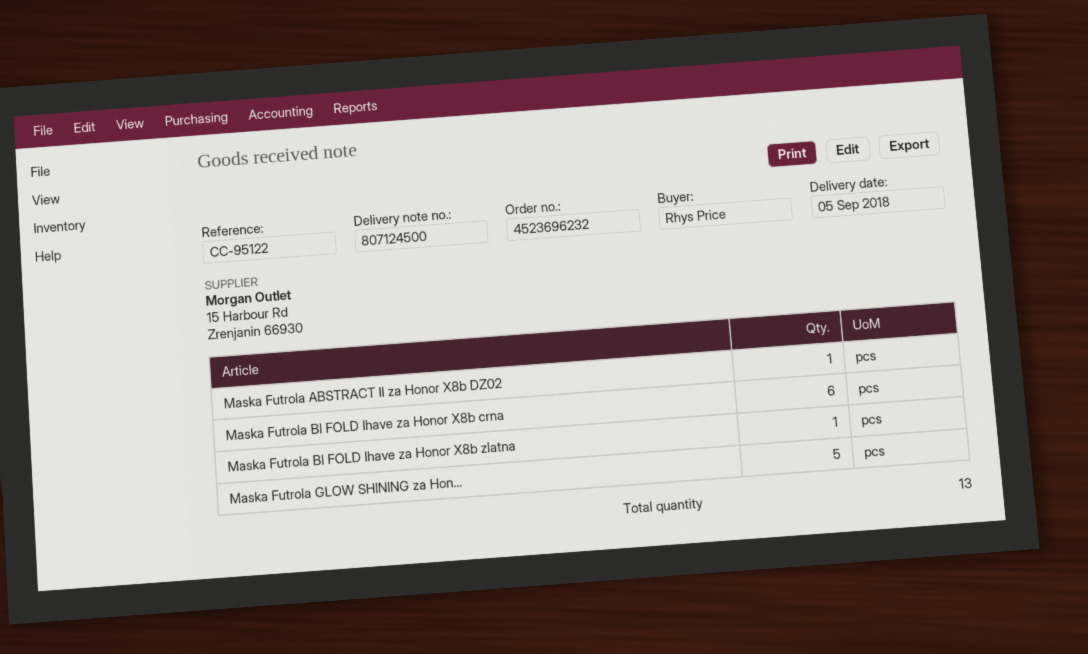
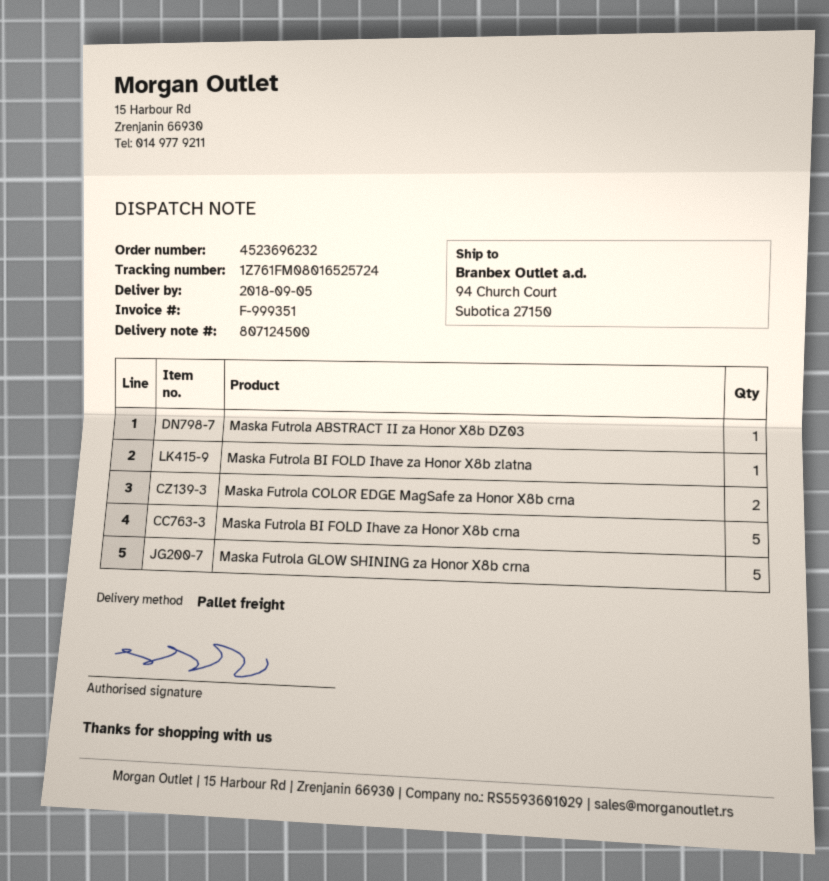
Maska Futrola ABSTRACT II za Honor X8b DZ02: 1 -> none
Maska Futrola BI FOLD Ihave za Honor X8b crna: 6 -> 5
Maska Futrola ABSTRACT II za Honor X8b DZ03: none -> 1
Maska Futrola COLOR EDGE MagSafe za Honor X8b crna: none -> 2

